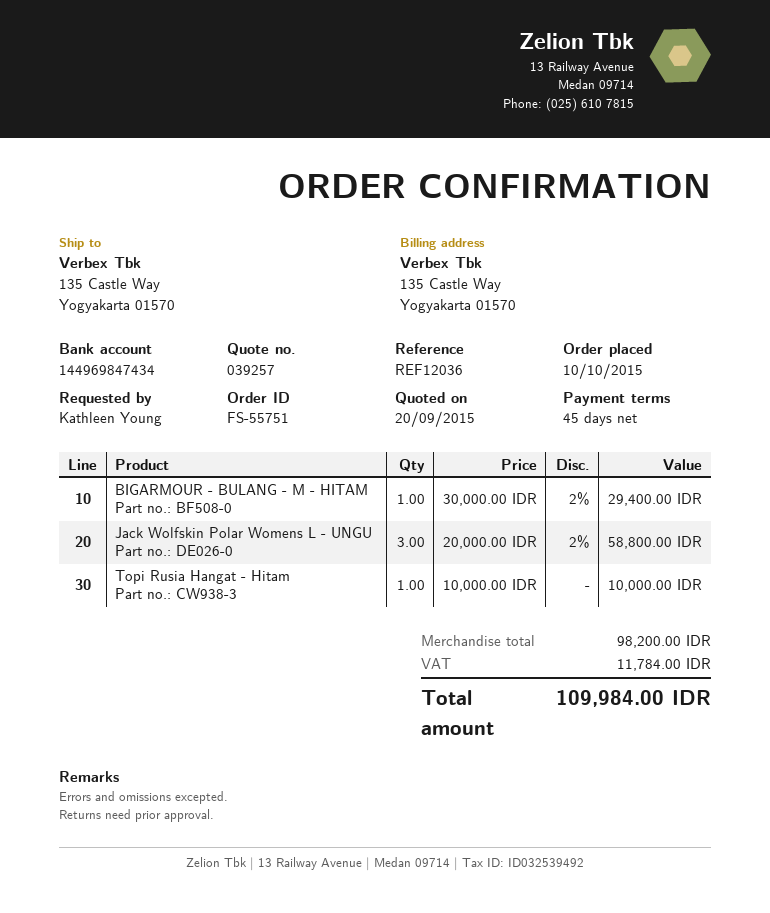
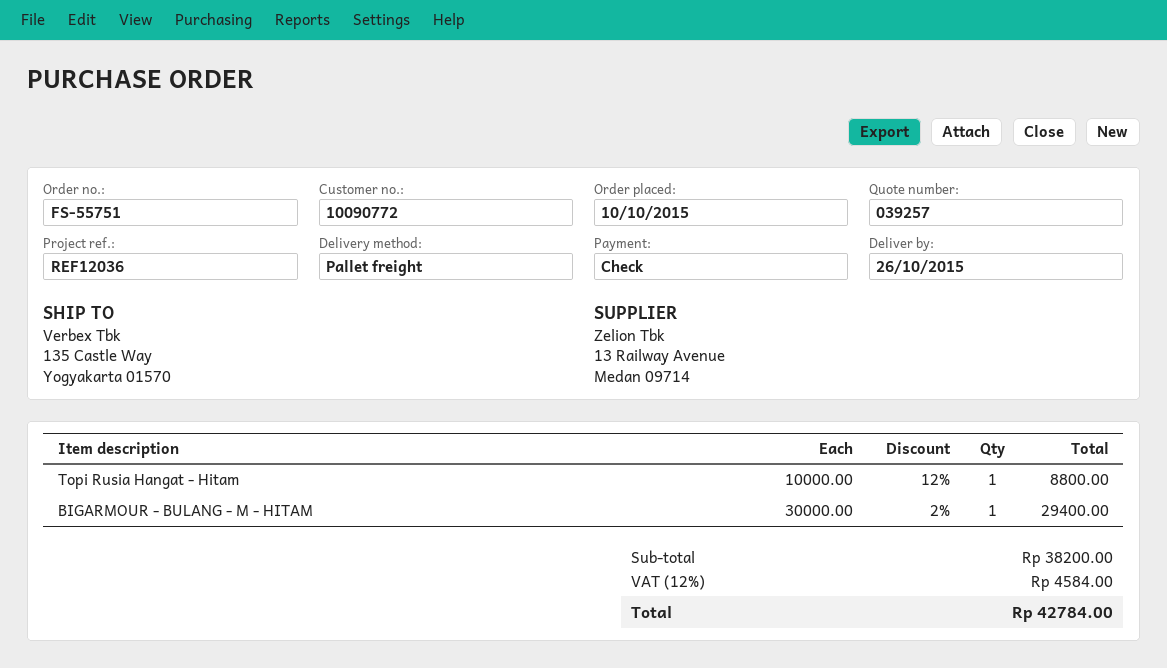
Jack Wolfskin Polar Womens L - UNGU: 3 x 20000.00 - 2% = 58800.00 -> none
Topi Rusia Hangat - Hitam: 1 x 10000.00 = 10000.00 -> 1 x 10000.00 - 12% = 8800.00
subtotal: 98200.00 -> 38200.00
tax: 11784.00 -> 4584.00
total: 109984.00 -> 42784.00

